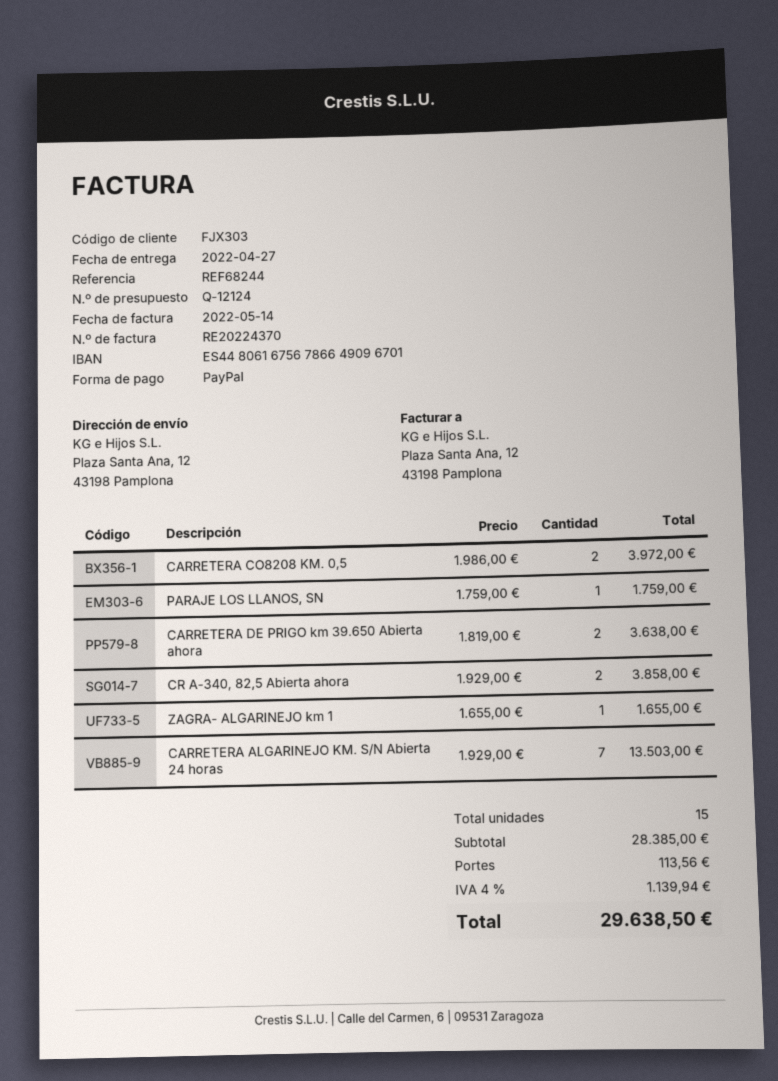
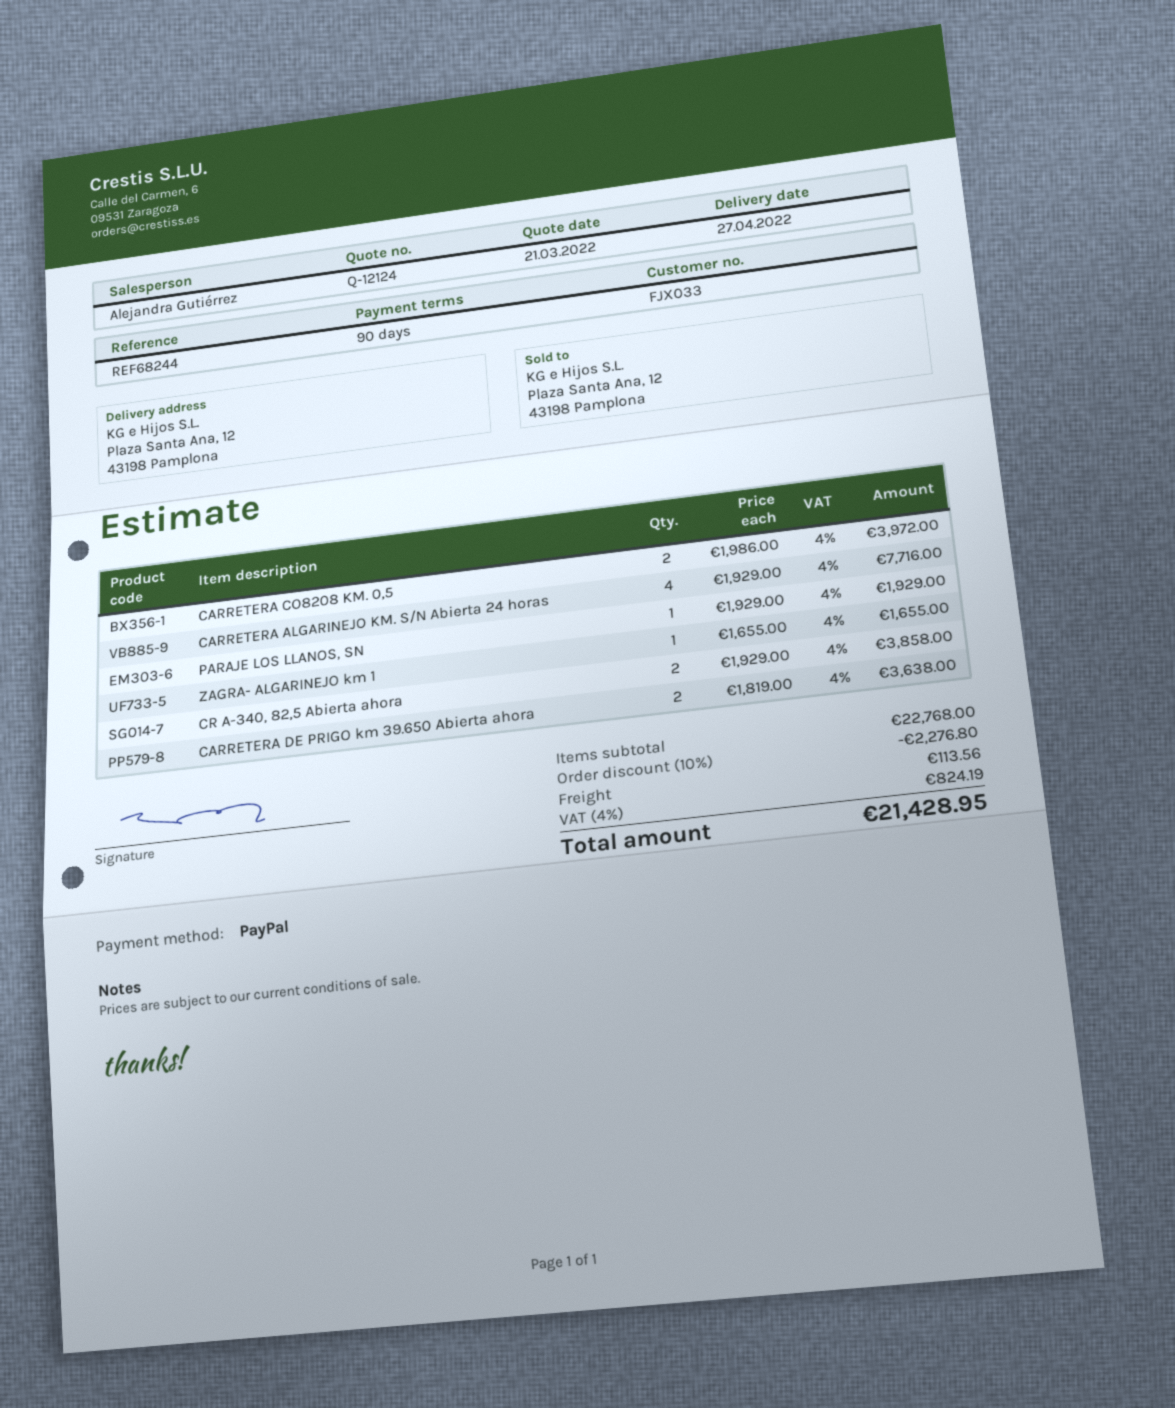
customer number: FJX303 -> FJX033
PARAJE LOS LLANOS, SN: 1 x 1759.00 = 1759.00 -> 1 x 1929.00 = 1929.00
CARRETERA ALGARINEJO KM. S/N Abierta 24 horas: 7 x 1929.00 = 13503.00 -> 4 x 1929.00 = 7716.00
subtotal: 28385.00 -> 22768.00
discount: none -> 10% = 2276.80
tax: 4% = 1139.94 -> 4% = 824.19
total: 29638.50 -> 21428.95

